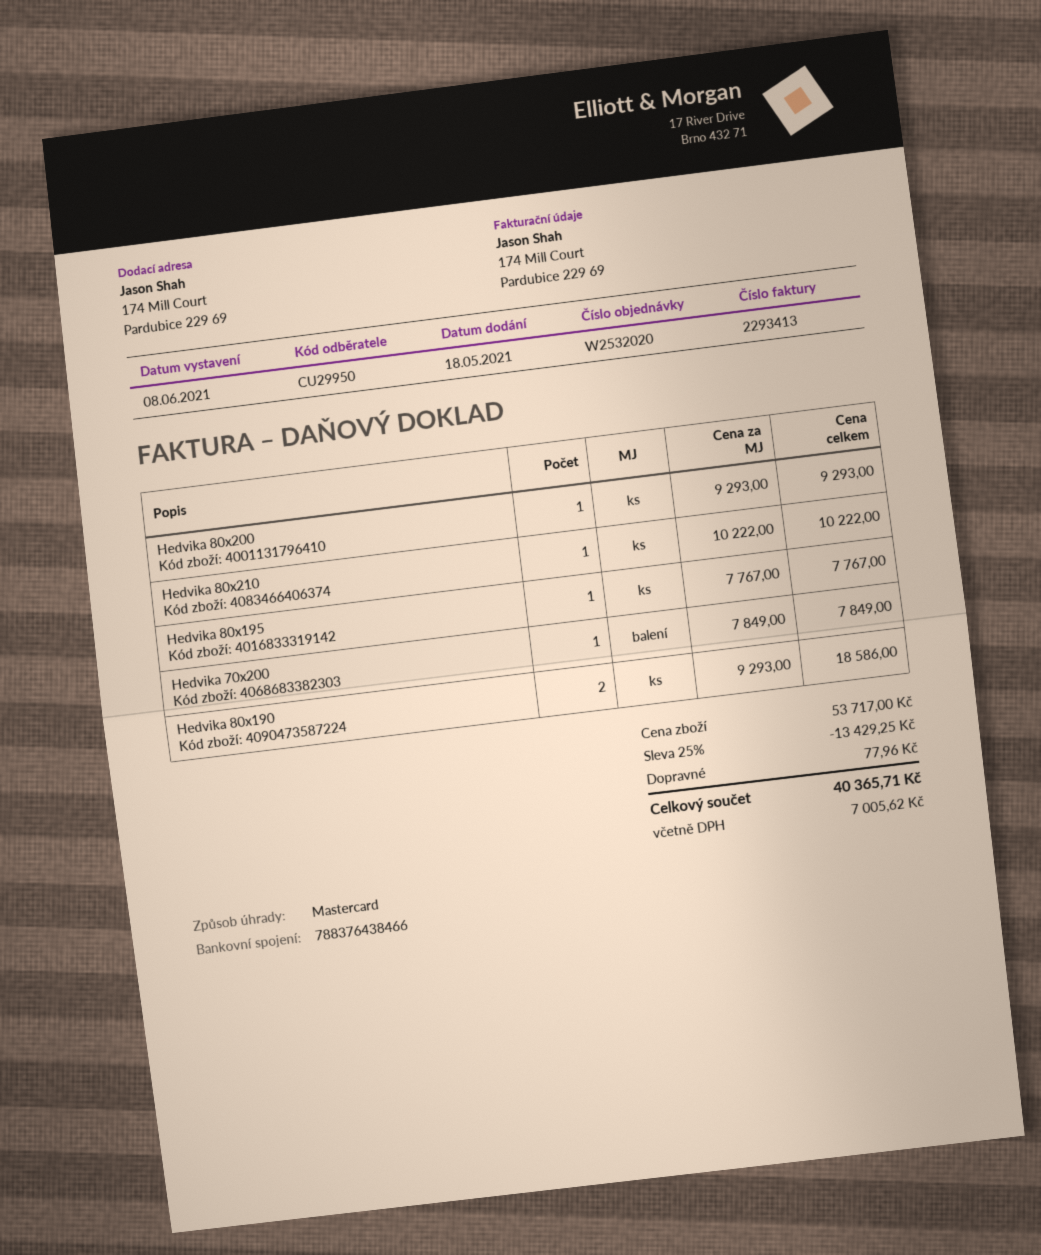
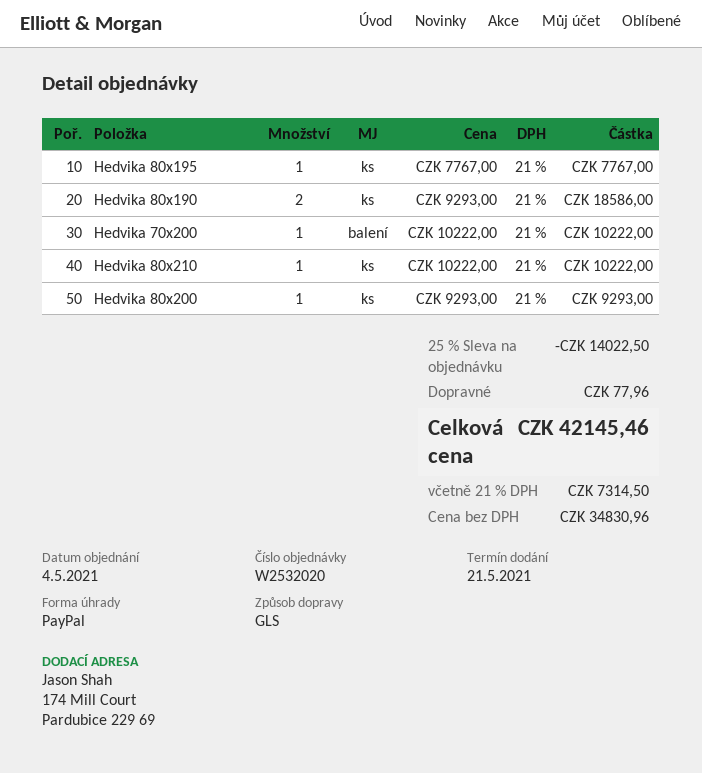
delivery date: 2021-05-18 -> 2021-05-21
payment method: Mastercard -> PayPal
Hedvika 70x200: 1 x 7849.00 = 7849.00 -> 1 x 10222.00 = 10222.00
discount: 25% = 13429.25 -> 25% = 14022.50
tax: 7005.62 -> 7314.50
total: 40365.71 -> 42145.46

